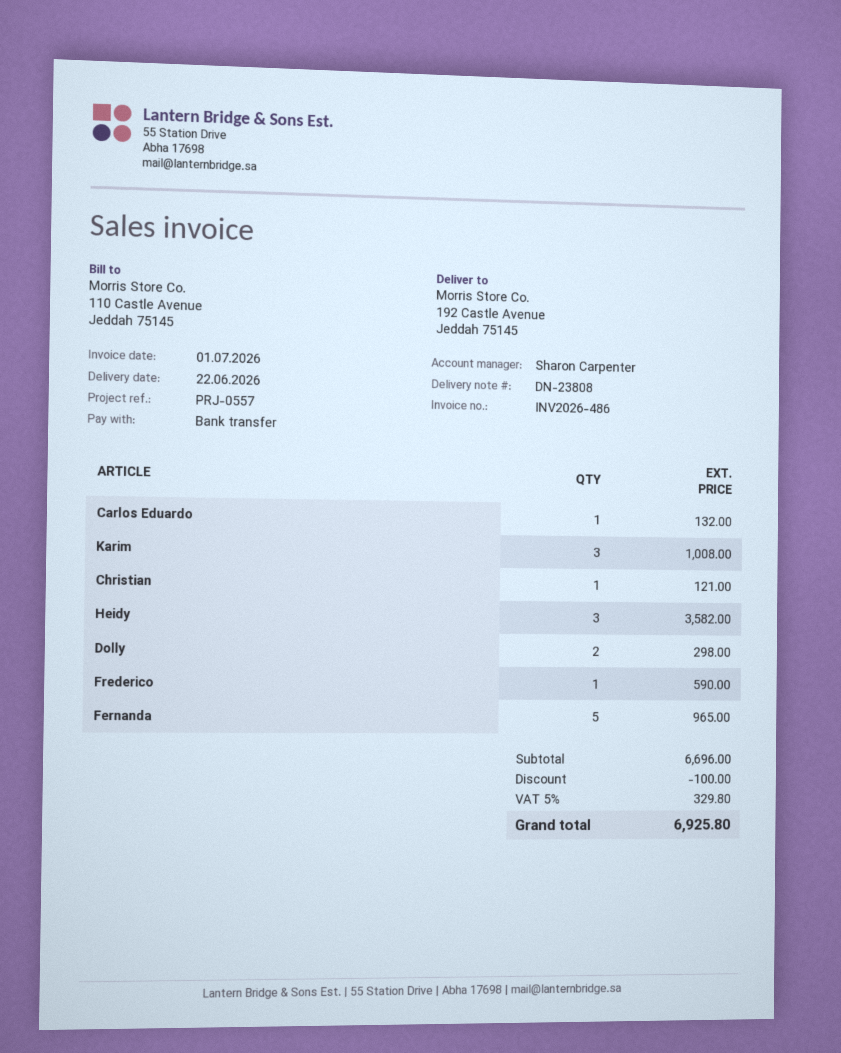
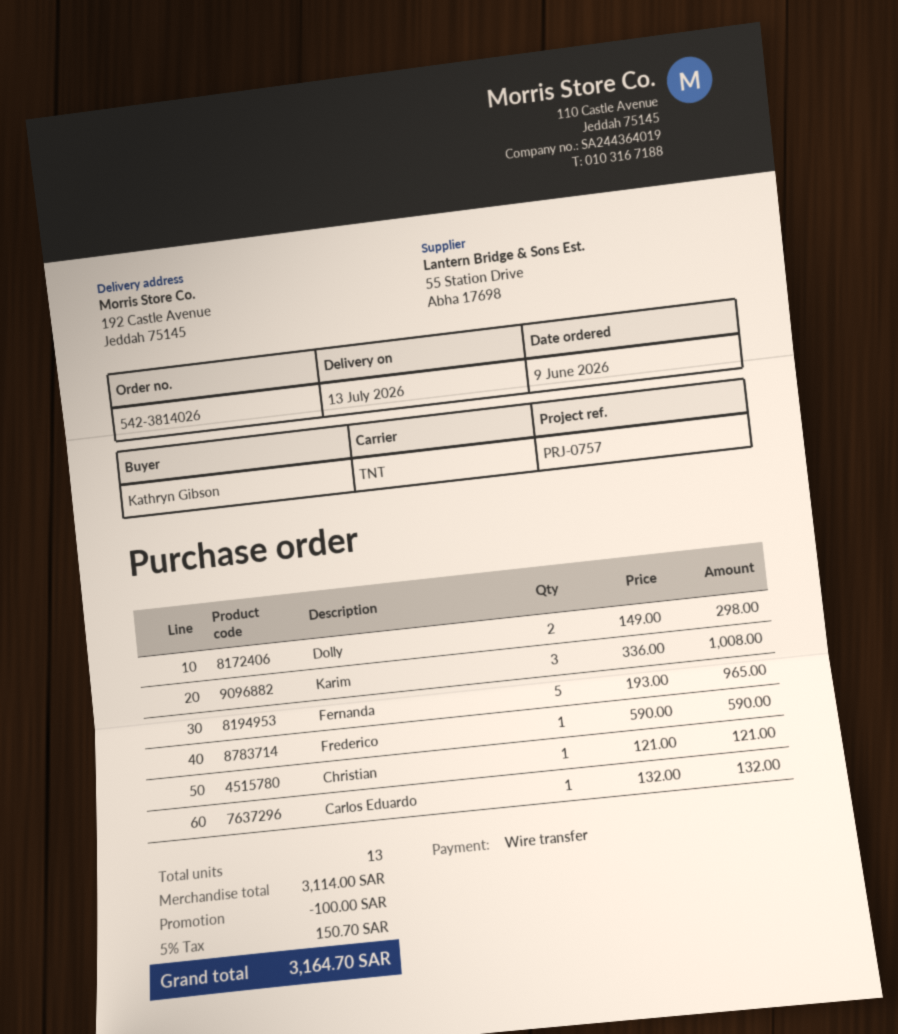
delivery date: 2026-06-22 -> 2026-07-13
reference: PRJ-0557 -> PRJ-0757
Heidy: 3 for 3582.00 -> none
subtotal: 6696.00 -> 3114.00
tax: 5% = 329.80 -> 5% = 150.70
total: 6925.80 -> 3164.70

